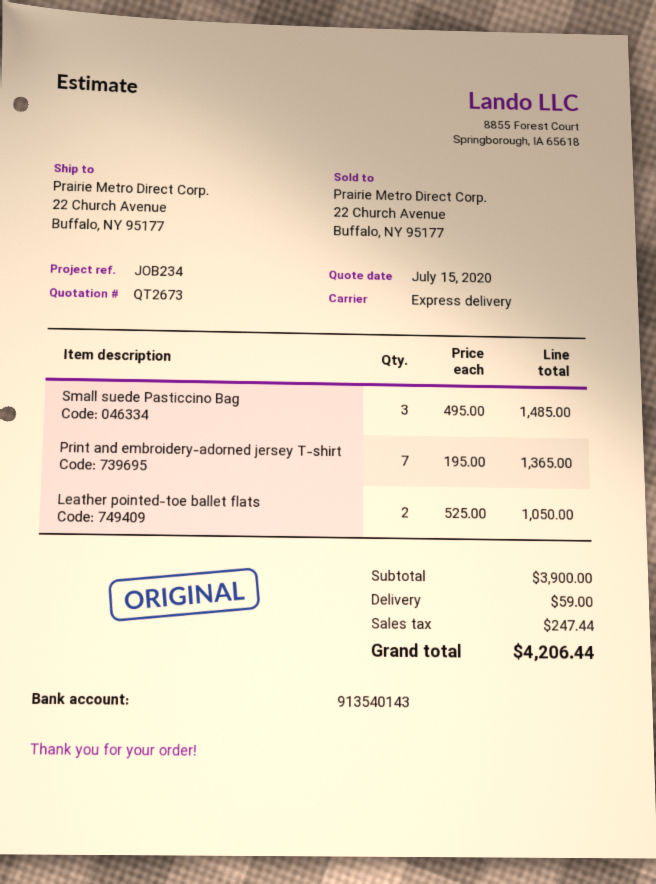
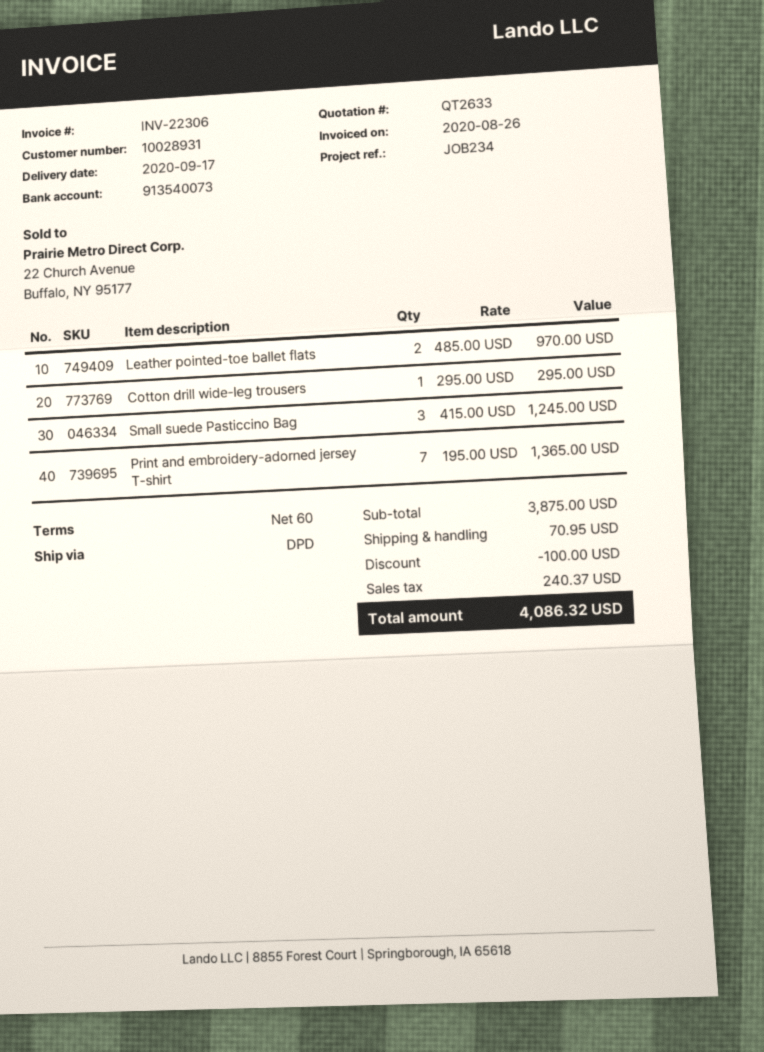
quote number: QT2673 -> QT2633
bank account: 913540143 -> 913540073
shipping method: express -> DPD
Small suede Pasticcino Bag: 3 x 495.00 = 1485.00 -> 3 x 415.00 = 1245.00
Leather pointed-toe ballet flats: 2 x 525.00 = 1050.00 -> 2 x 485.00 = 970.00
Cotton drill wide-leg trousers: none -> 1 x 295.00 = 295.00
subtotal: 3900.00 -> 3875.00
discount: none -> 100.00
shipping: 59.00 -> 70.95
tax: 247.44 -> 240.37
total: 4206.44 -> 4086.32

